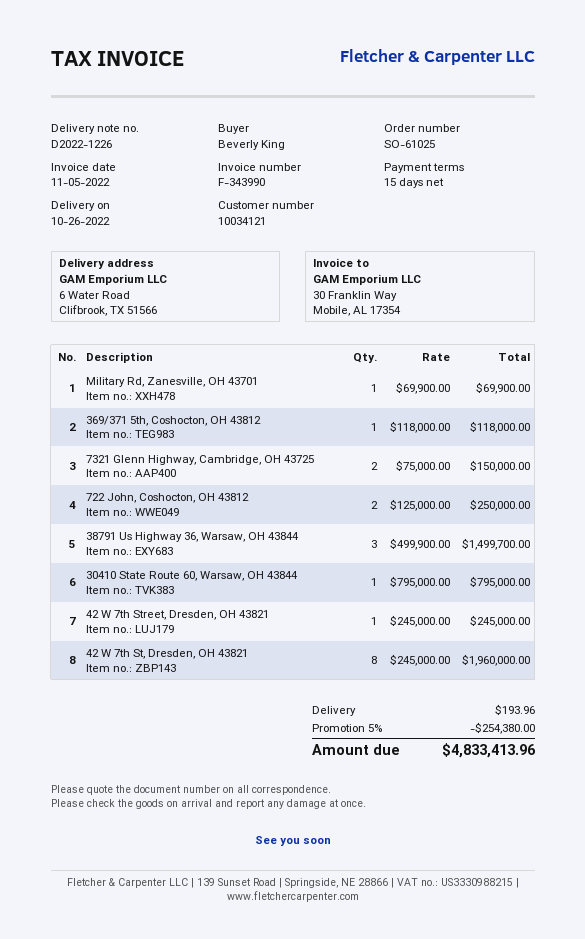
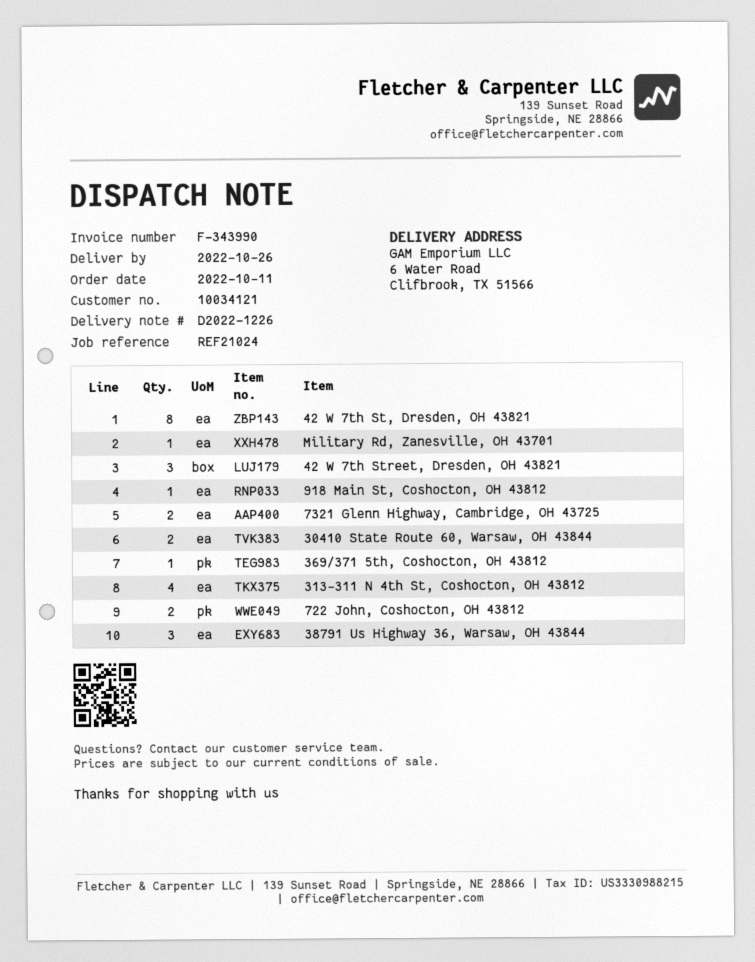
30410 State Route 60, Warsaw, OH 43844: 1 -> 2
42 W 7th Street, Dresden, OH 43821: 1 -> 3
918 Main St, Coshocton, OH 43812: none -> 1
313-311 N 4th St, Coshocton, OH 43812: none -> 4

